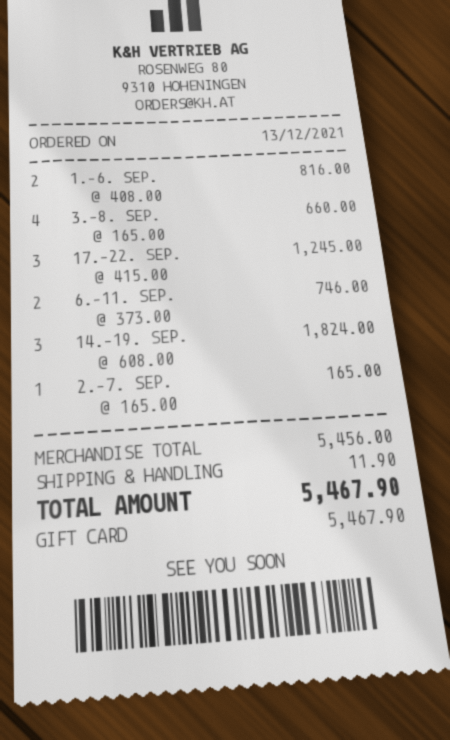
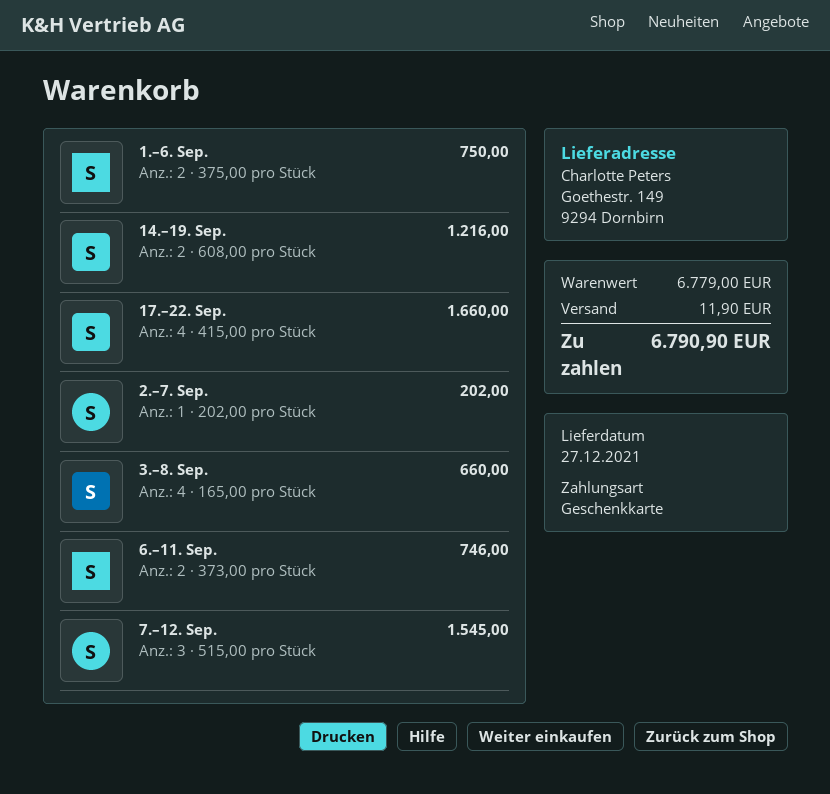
1.–6. SEP.: 2 x 408.00 = 816.00 -> 2 x 375.00 = 750.00
17.–22. SEP.: 3 x 415.00 = 1245.00 -> 4 x 415.00 = 1660.00
14.–19. SEP.: 3 x 608.00 = 1824.00 -> 2 x 608.00 = 1216.00
2.–7. SEP.: 1 x 165.00 = 165.00 -> 1 x 202.00 = 202.00
7.–12. Sep.: none -> 3 x 515.00 = 1545.00
subtotal: 5456.00 -> 6779.00
total: 5467.90 -> 6790.90

